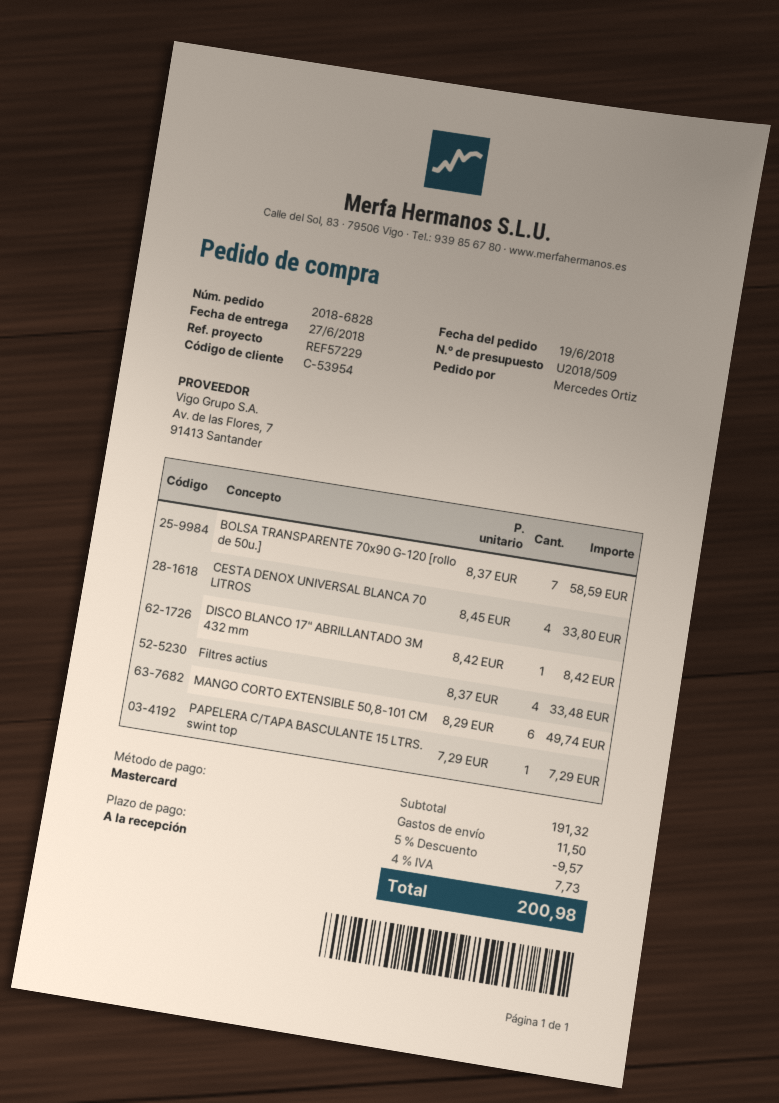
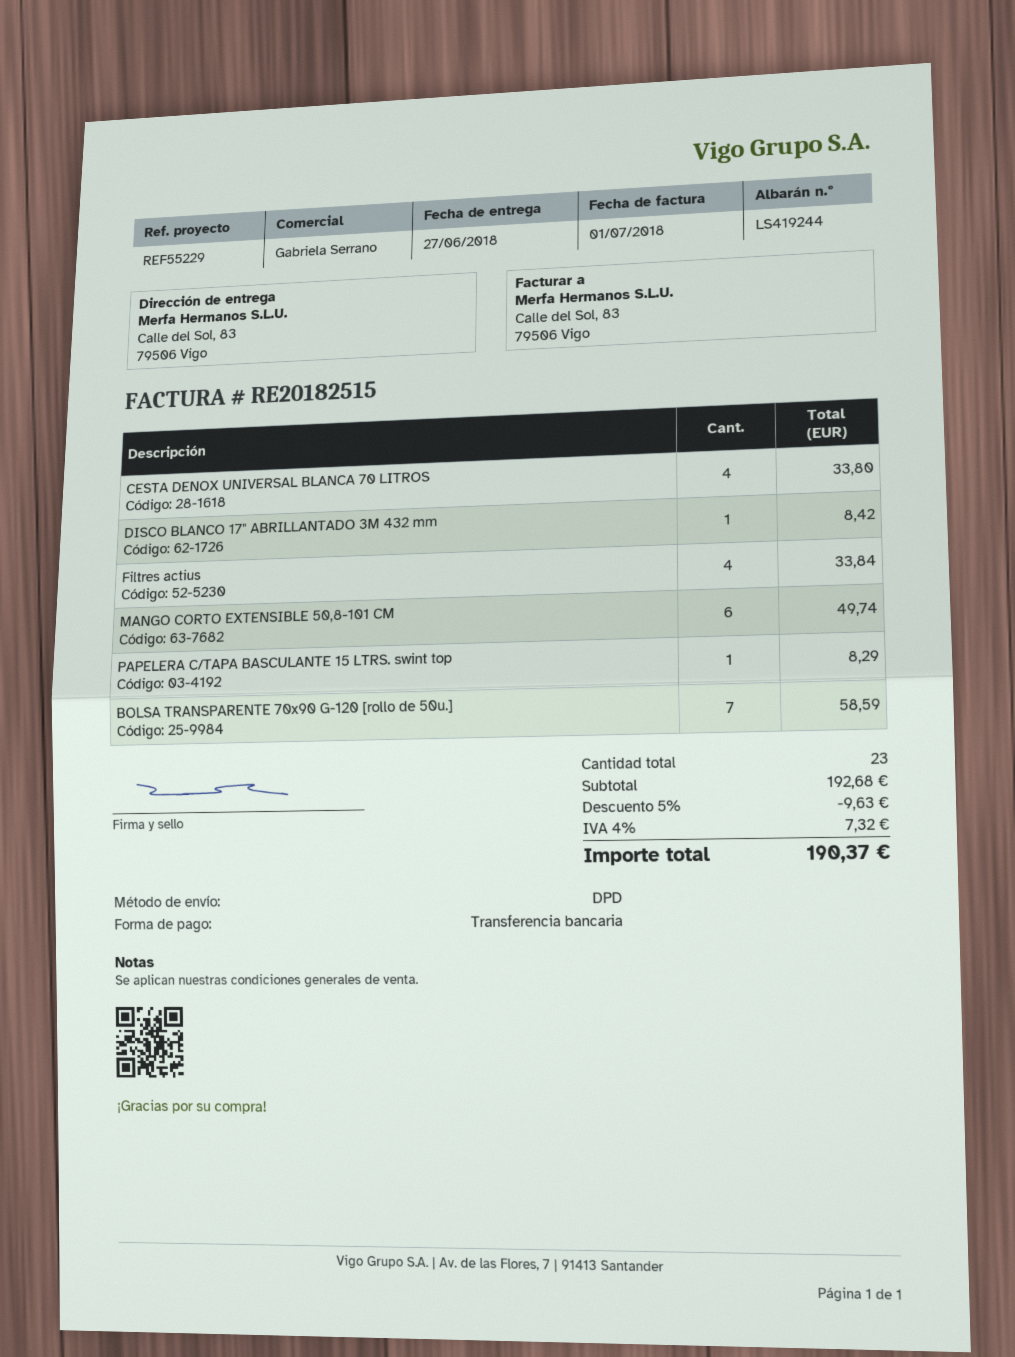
reference: REF57229 -> REF55229
payment method: Mastercard -> bank transfer
Filtres actius: 4 for 33.48 -> 4 for 33.84
PAPELERA C/TAPA BASCULANTE 15 LTRS. swint top: 1 for 7.29 -> 1 for 8.29
subtotal: 191.32 -> 192.68
discount: 5% = 9.57 -> 5% = 9.63
shipping: 11.50 -> none
tax: 4% = 7.73 -> 4% = 7.32
total: 200.98 -> 190.37

